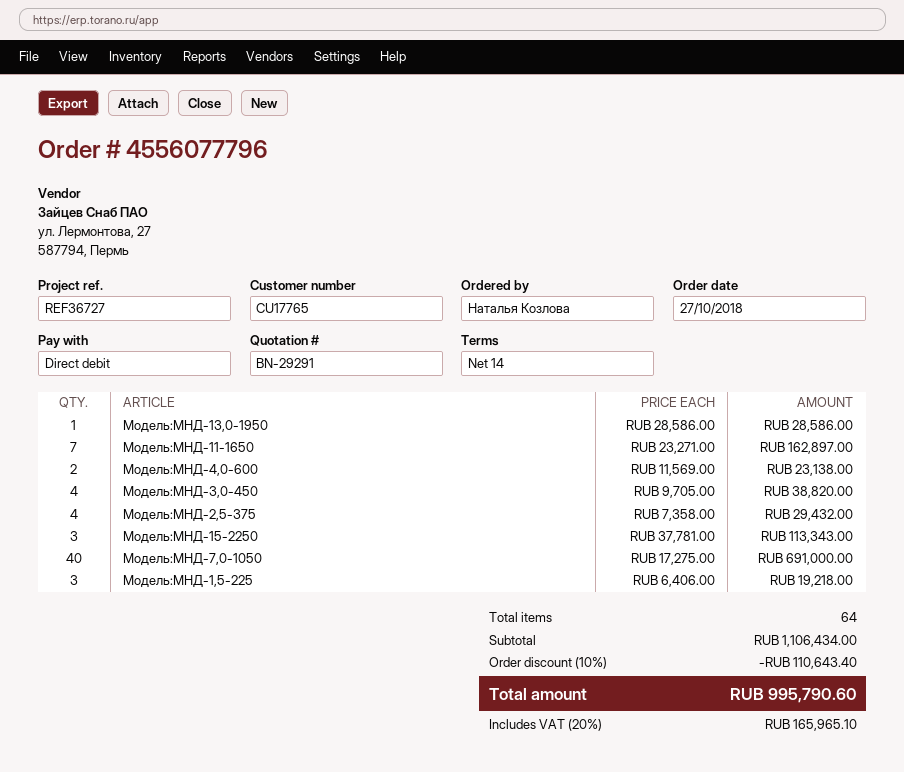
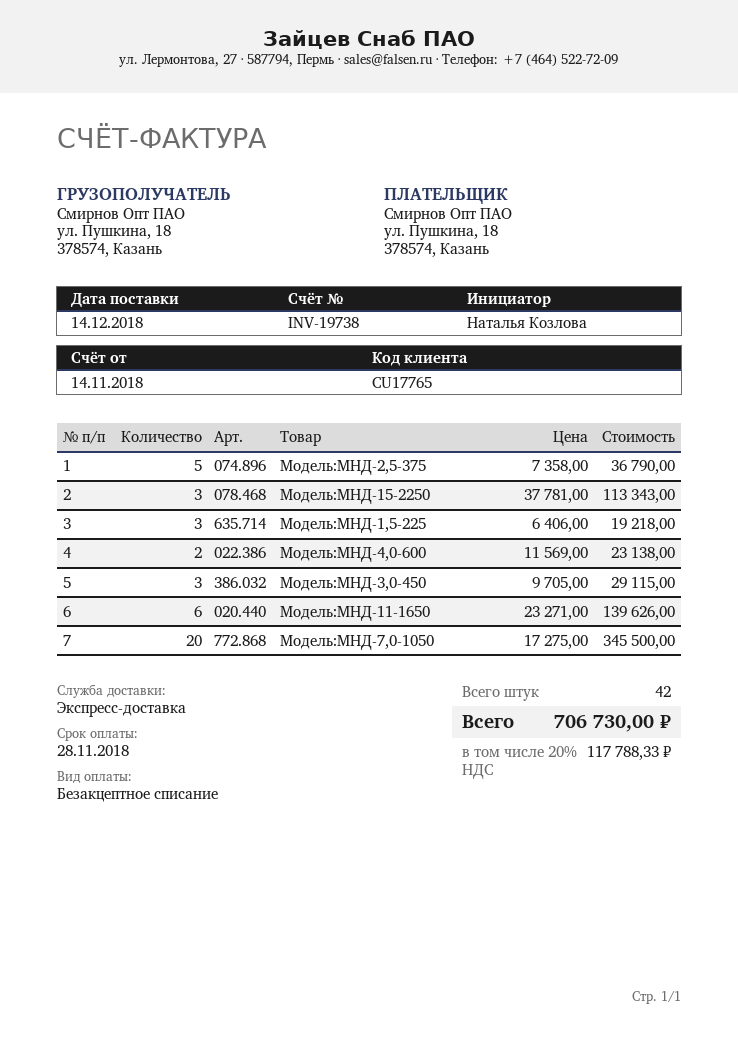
Модель:МНД-13,0-1950: 1 x 28586.00 = 28586.00 -> none
Модель:МНД-11-1650: 7 x 23271.00 = 162897.00 -> 6 x 23271.00 = 139626.00
Модель:МНД-3,0-450: 4 x 9705.00 = 38820.00 -> 3 x 9705.00 = 29115.00
Модель:МНД-2,5-375: 4 x 7358.00 = 29432.00 -> 5 x 7358.00 = 36790.00
Модель:МНД-7,0-1050: 40 x 17275.00 = 691000.00 -> 20 x 17275.00 = 345500.00
total quantity: 64 -> 42
discount: 10% = 110643.40 -> none
tax: 20% = 165965.10 -> 20% = 117788.33
total: 995790.60 -> 706730.00

